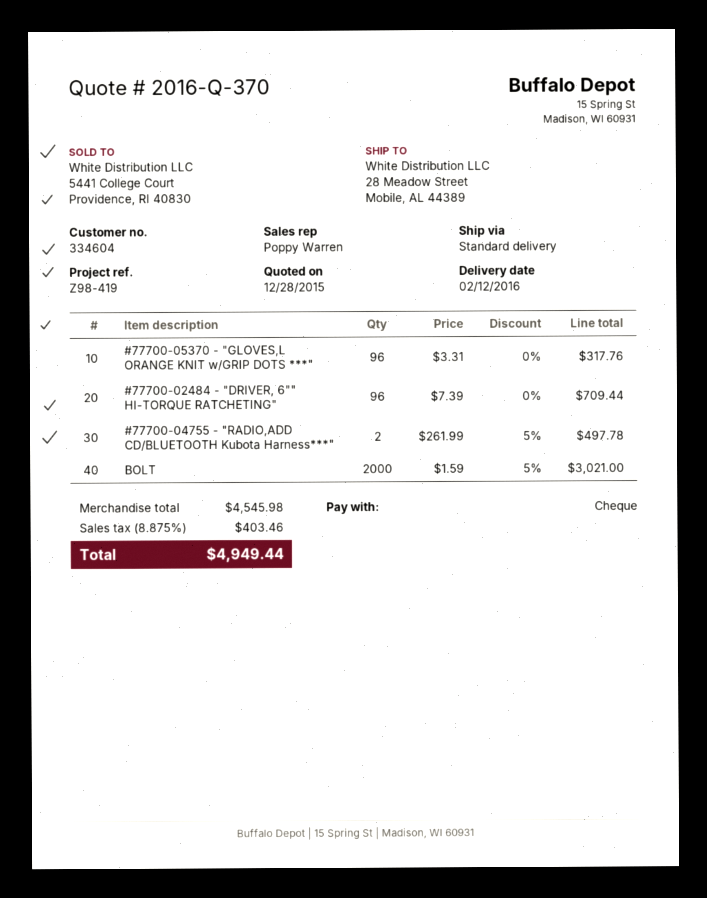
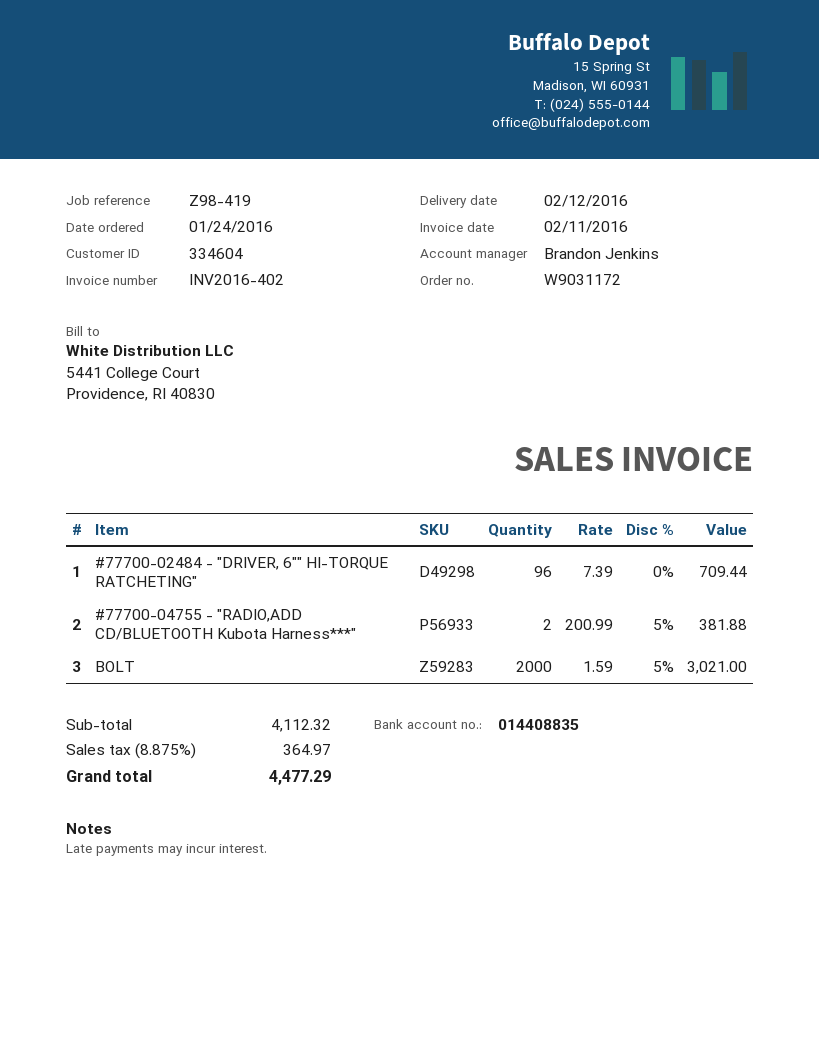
sales rep: Poppy Warren -> Brandon Jenkins
#77700-05370 - "GLOVES,L ORANGE KNIT w/GRIP DOTS ***": 96 x 3.31 = 317.76 -> none
#77700-04755 - "RADIO,ADD CD/BLUETOOTH Kubota Harness***": 2 x 261.99 - 5% = 497.78 -> 2 x 200.99 - 5% = 381.88
subtotal: 4545.98 -> 4112.32
tax: 8.875% = 403.46 -> 8.875% = 364.97
total: 4949.44 -> 4477.29

